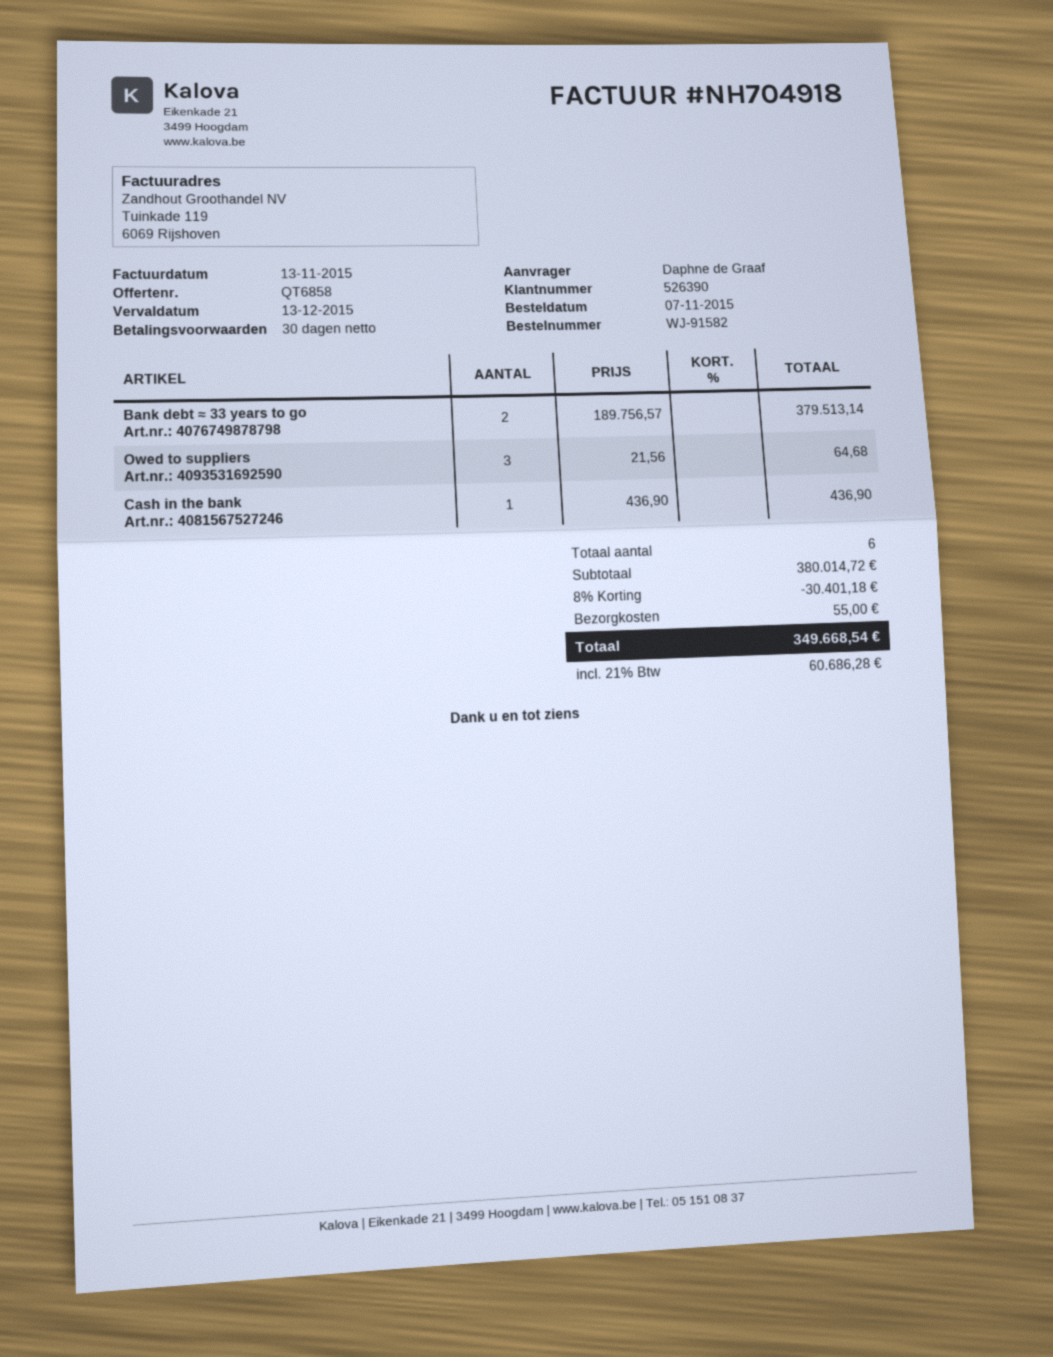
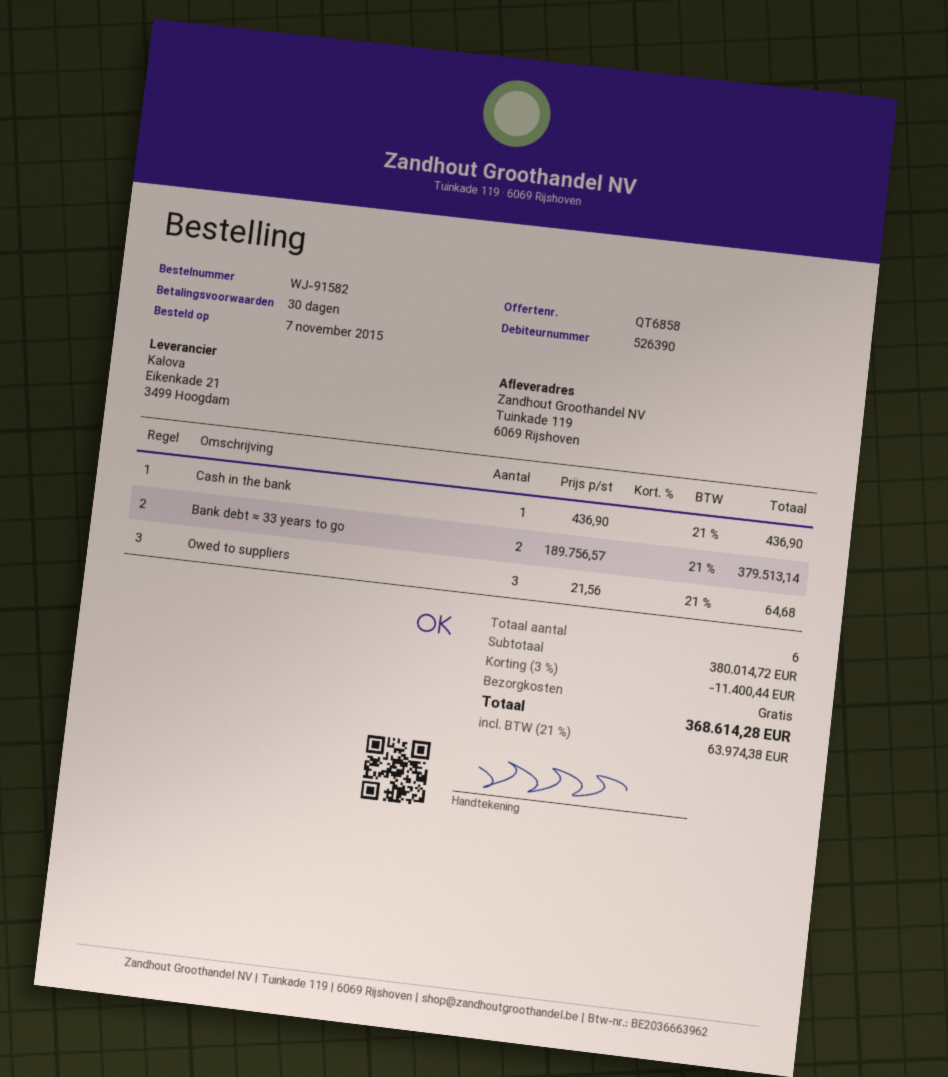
discount: 8% = 30401.18 -> 3% = 11400.44
shipping: 55.00 -> 0.00
tax: 21% = 60686.28 -> 21% = 63974.38
total: 349668.54 -> 368614.28

